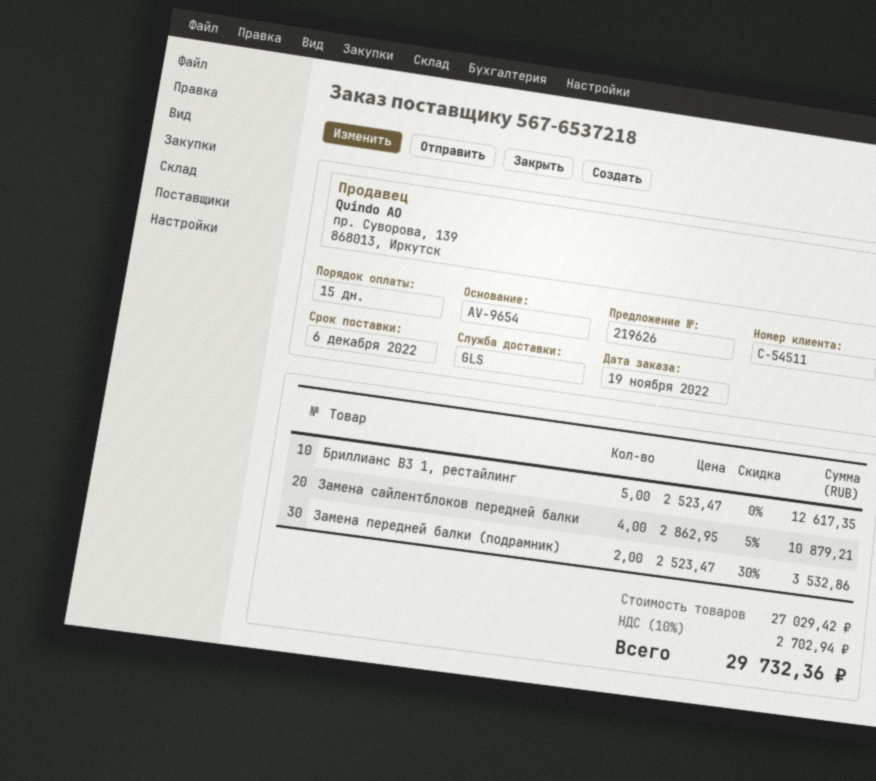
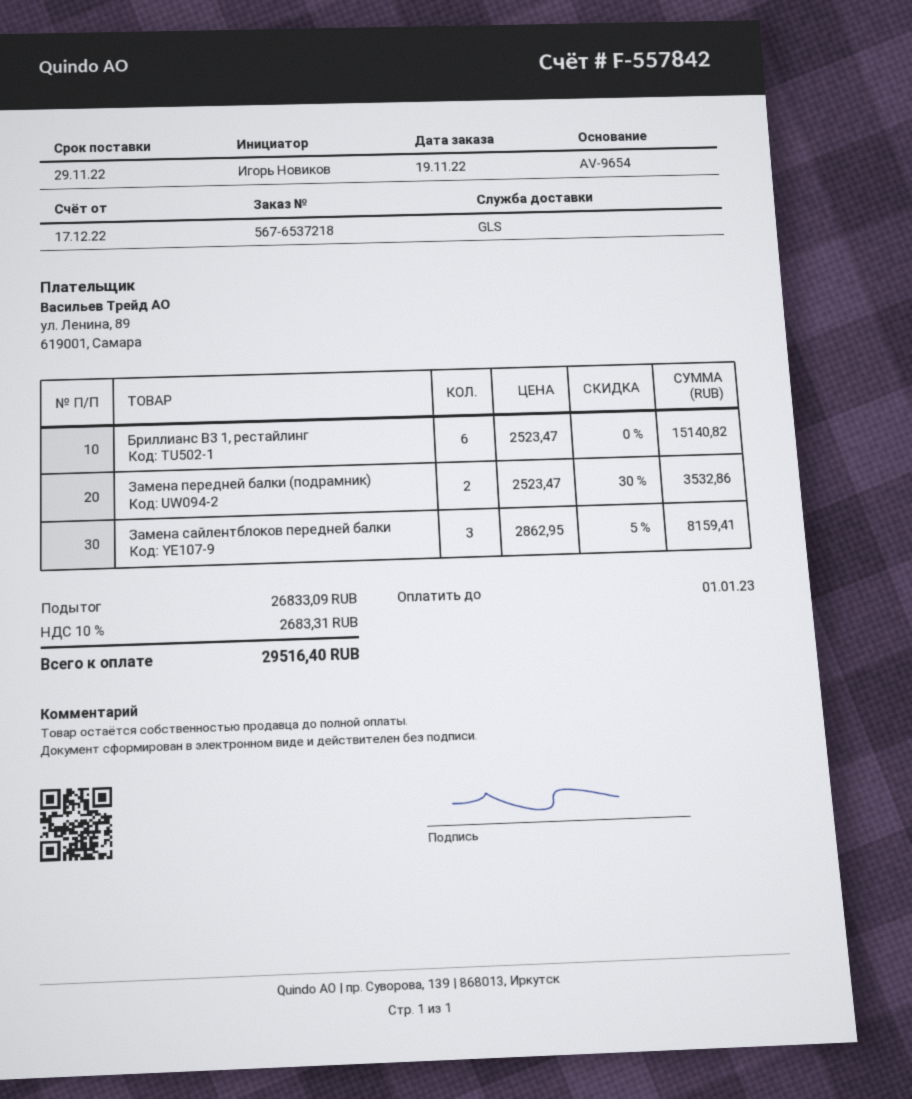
delivery date: 2022-12-06 -> 2022-11-29
Бриллианс В3 1, рестайлинг: 5 x 2523.47 = 12617.35 -> 6 x 2523.47 = 15140.82
Замена сайлентблоков передней балки: 4 x 2862.95 - 5% = 10879.21 -> 3 x 2862.95 - 5% = 8159.41
subtotal: 27029.42 -> 26833.09
tax: 10% = 2702.94 -> 10% = 2683.31
total: 29732.36 -> 29516.40

